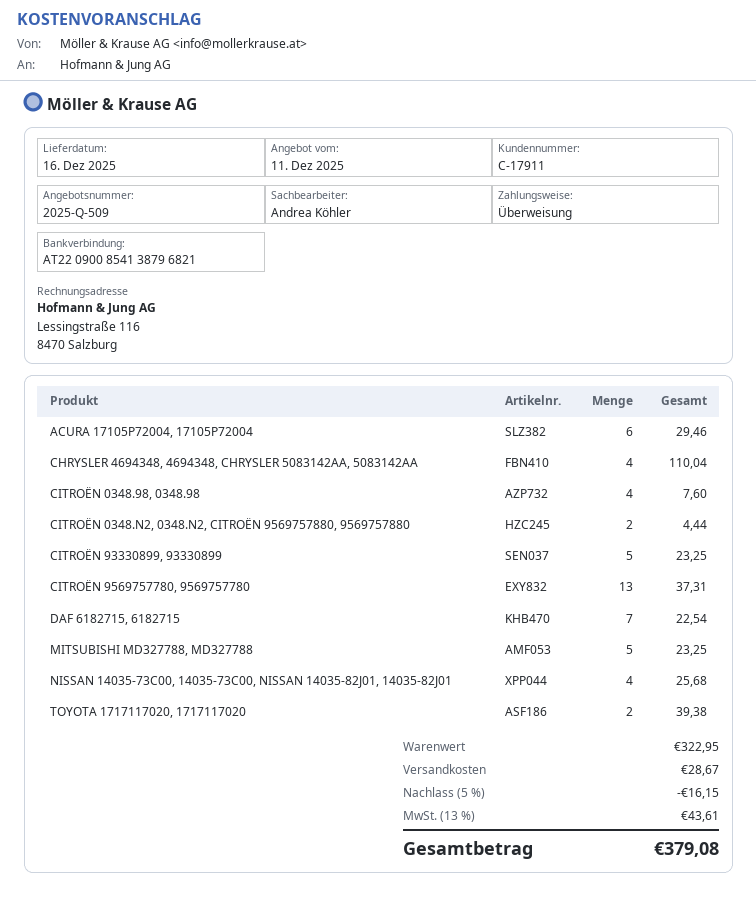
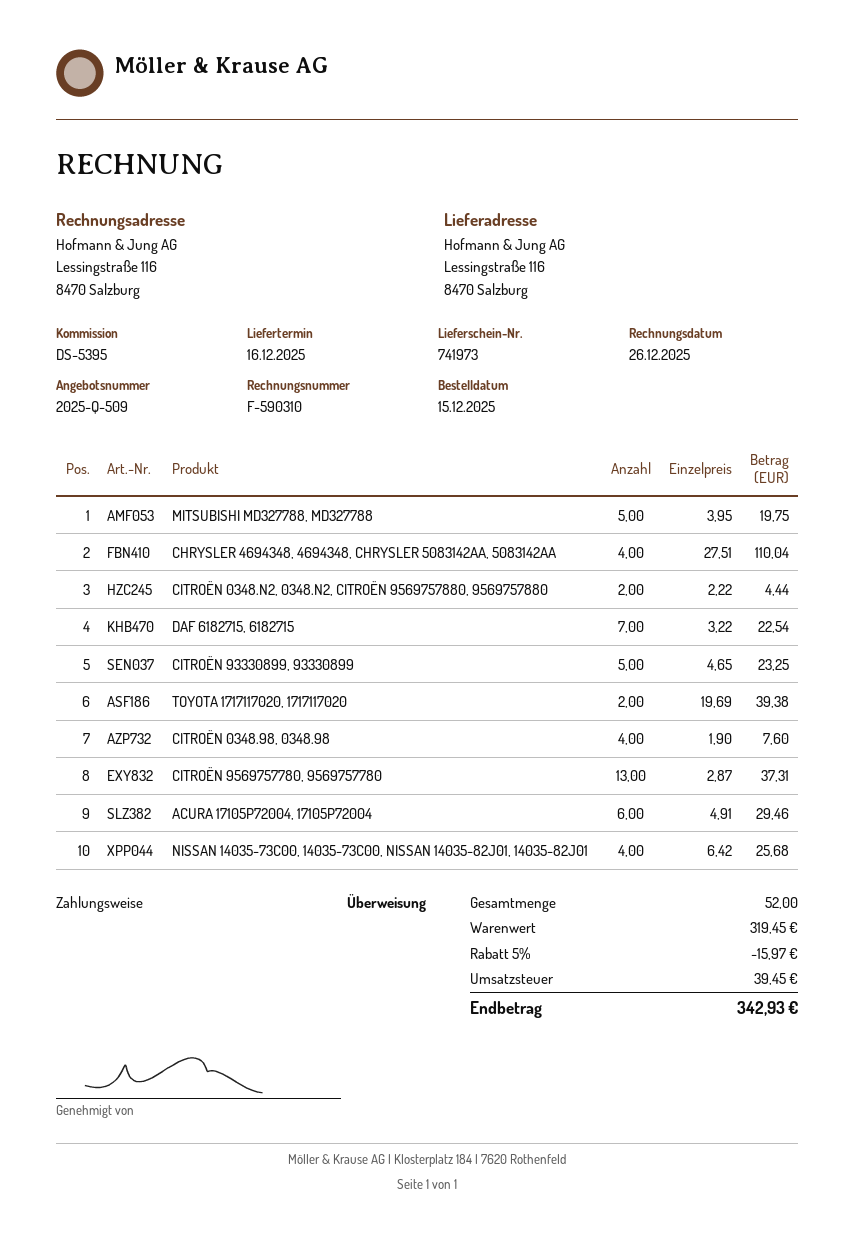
MITSUBISHI MD327788, MD327788: 5 for 23.25 -> 5 for 19.75
subtotal: 322.95 -> 319.45
discount: 5% = 16.15 -> 5% = 15.97
shipping: 28.67 -> none
tax: 43.61 -> 39.45
total: 379.08 -> 342.93

